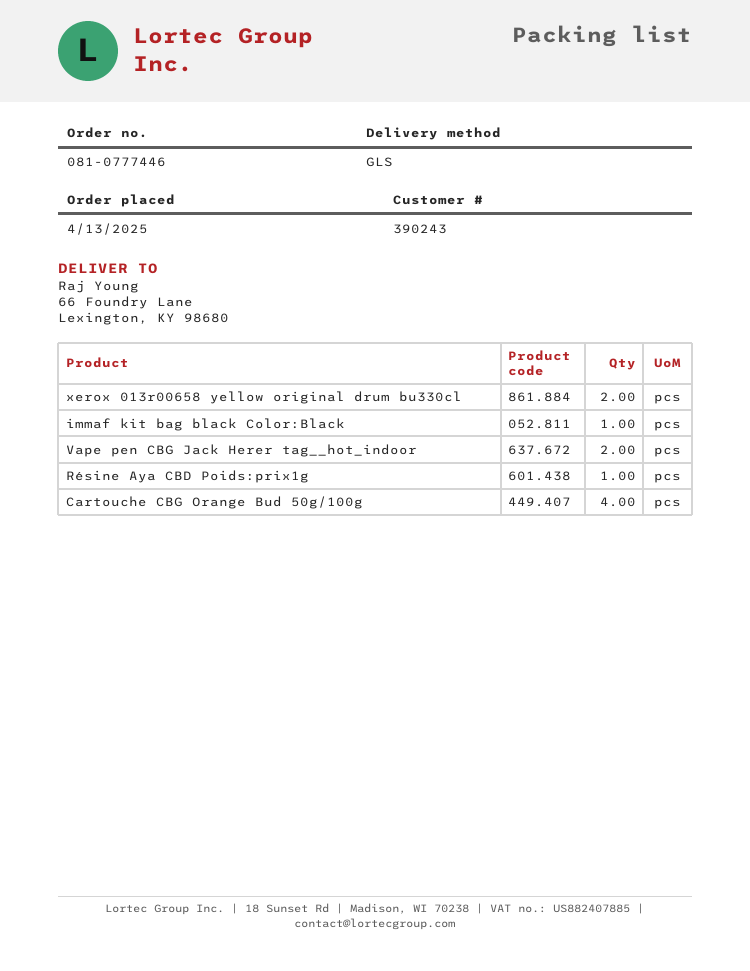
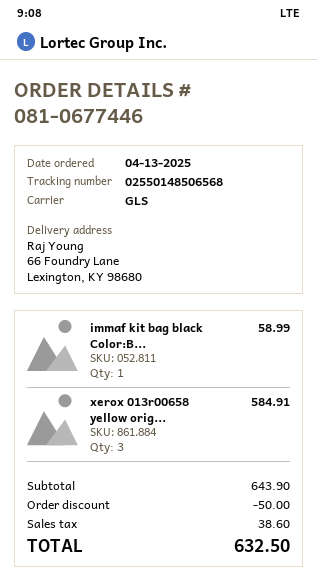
order number: 081-0777446 -> 081-0677446
xerox 013r00658 yellow original drum bu330cl: 2 -> 3
Vape pen CBG Jack Herer tag__hot_indoor: 2 -> none
Résine Aya CBD Poids:prix1g: 1 -> none
Cartouche CBG Orange Bud 50g/100g: 4 -> none

